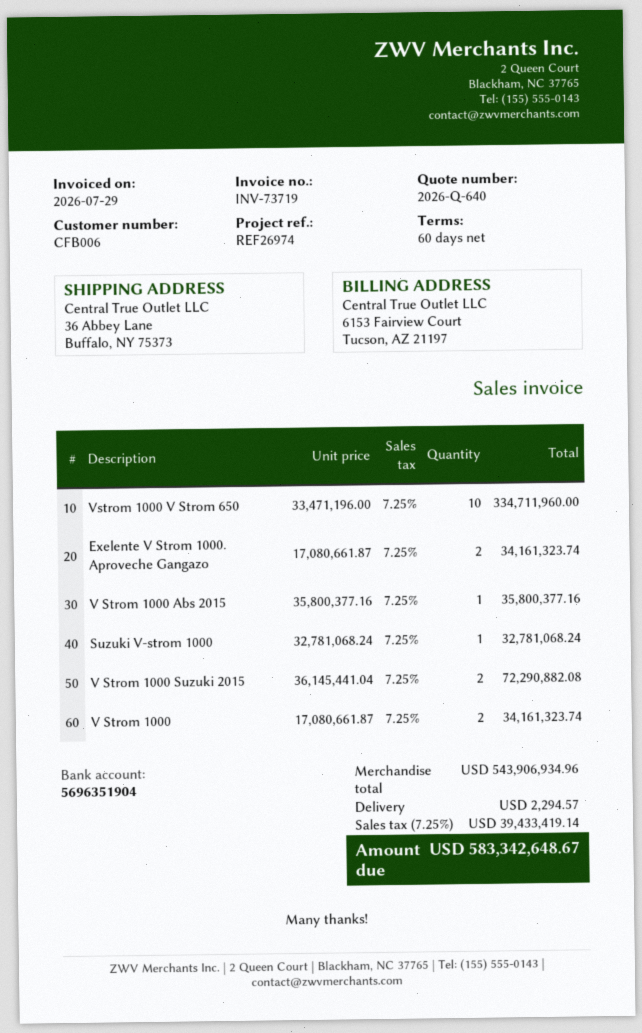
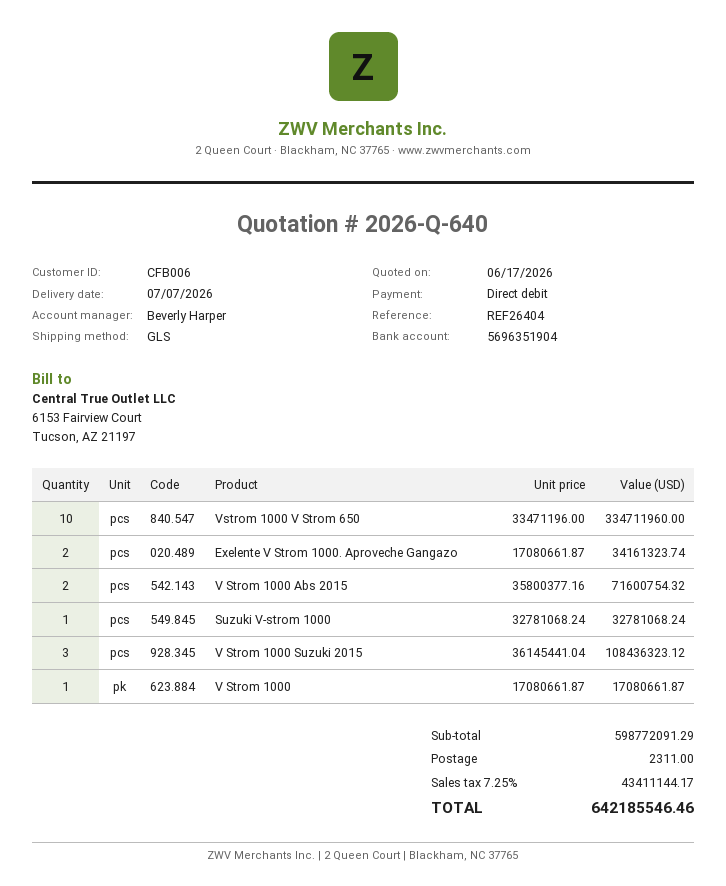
reference: REF26974 -> REF26404
V Strom 1000 Abs 2015: 1 x 35800377.16 = 35800377.16 -> 2 x 35800377.16 = 71600754.32
V Strom 1000 Suzuki 2015: 2 x 36145441.04 = 72290882.08 -> 3 x 36145441.04 = 108436323.12
V Strom 1000: 2 x 17080661.87 = 34161323.74 -> 1 x 17080661.87 = 17080661.87
subtotal: 543906934.96 -> 598772091.29
shipping: 2294.57 -> 2311.00
tax: 7.25% = 39433419.14 -> 7.25% = 43411144.17
total: 583342648.67 -> 642185546.46

